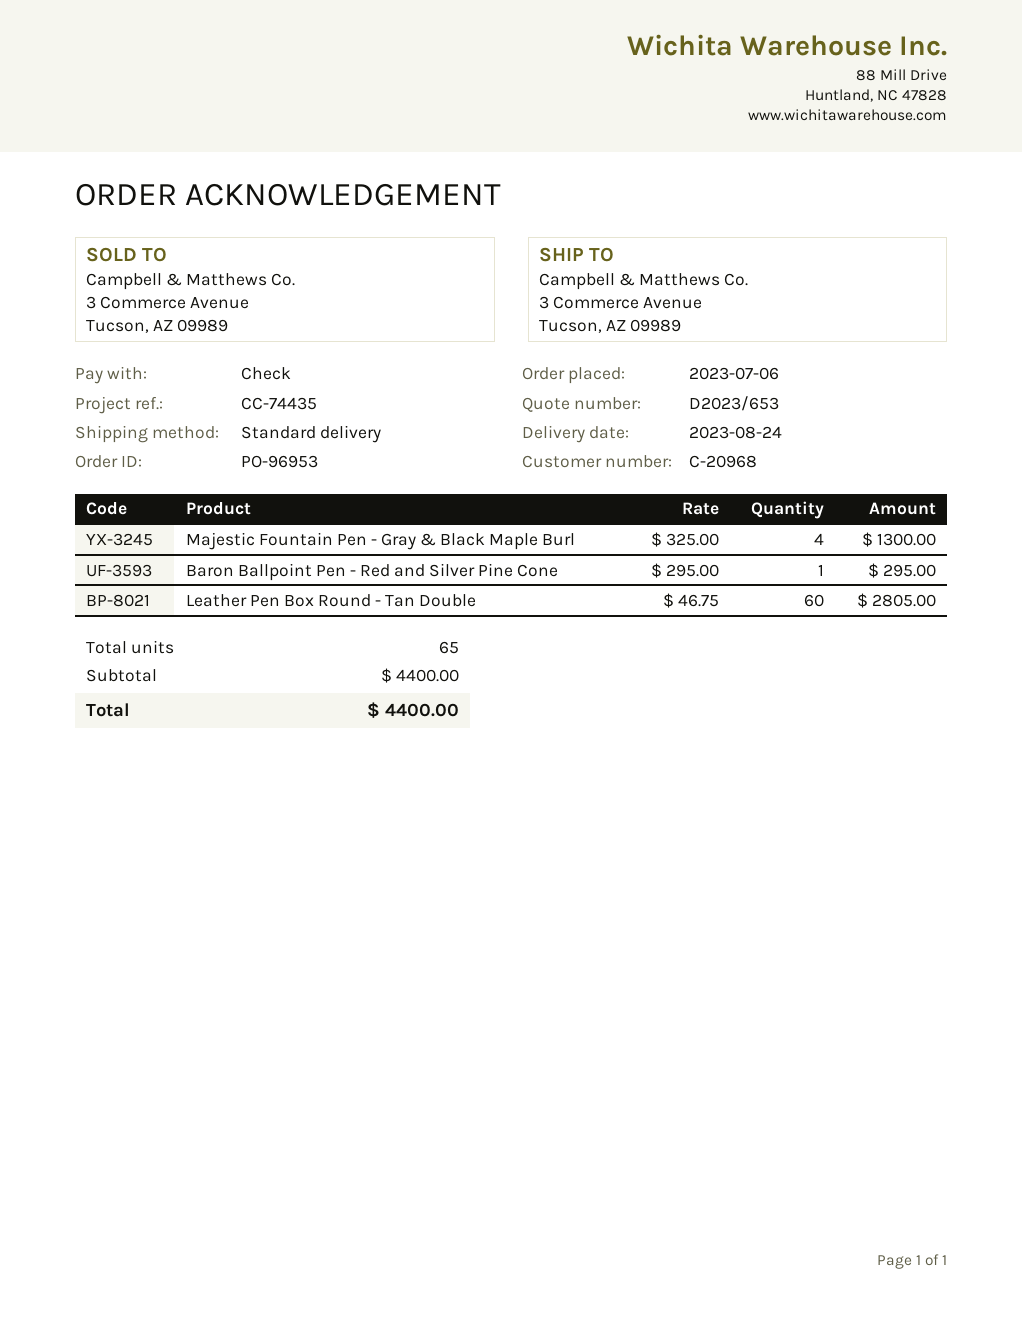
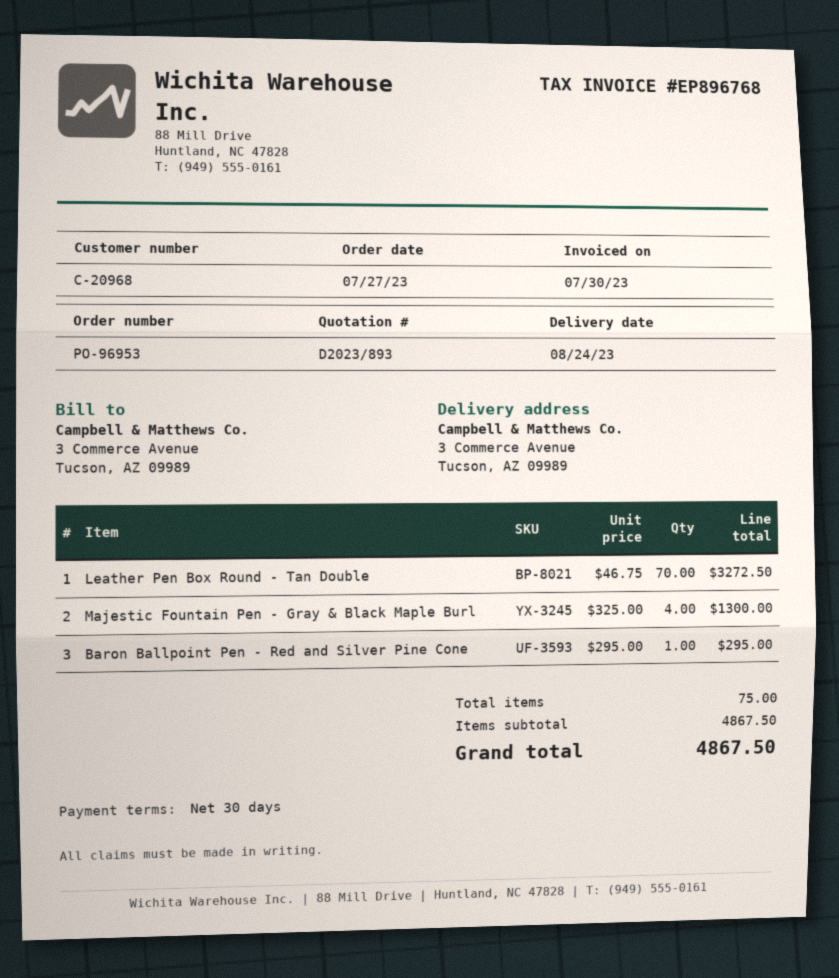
quote number: D2023/653 -> D2023/893
order date: 2023-07-06 -> 2023-07-27
Leather Pen Box Round - Tan Double: 60 x 46.75 = 2805.00 -> 70 x 46.75 = 3272.50
total quantity: 65 -> 75
subtotal: 4400.00 -> 4867.50
total: 4400.00 -> 4867.50

